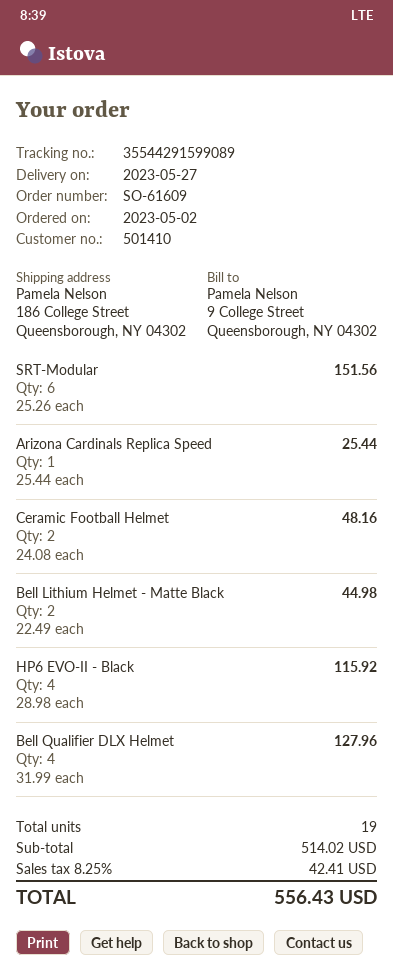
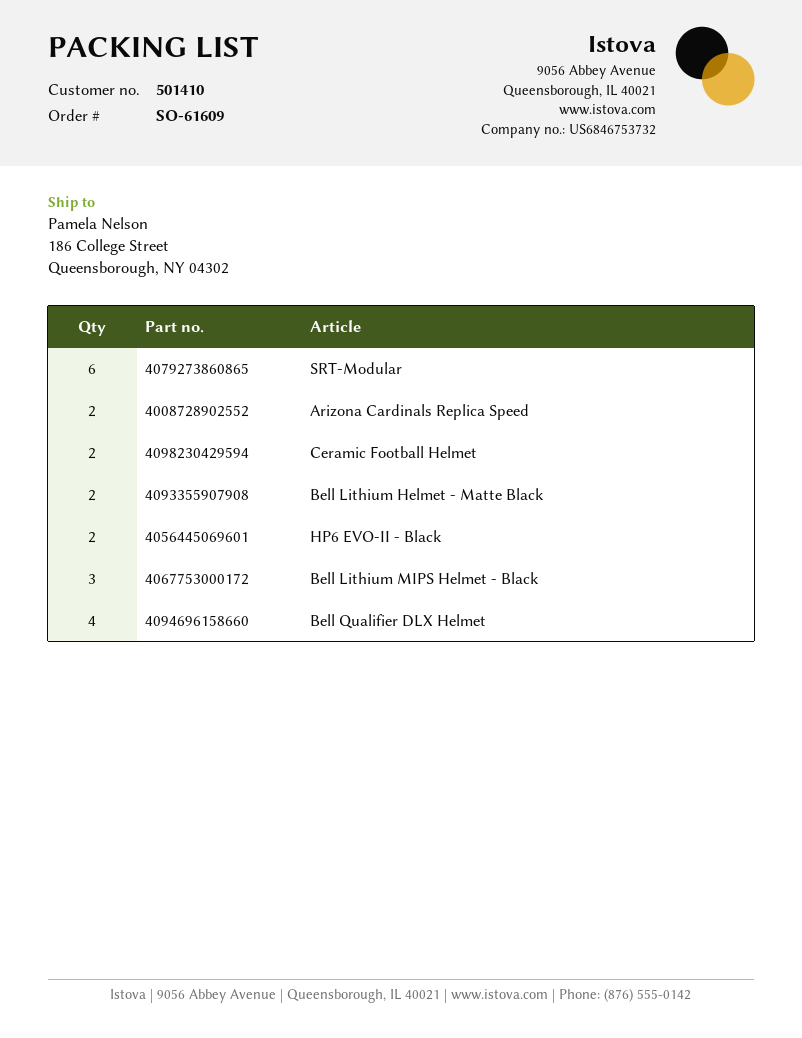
Arizona Cardinals Replica Speed: 1 -> 2
HP6 EVO-II - Black: 4 -> 2
Bell Lithium MIPS Helmet - Black: none -> 3

